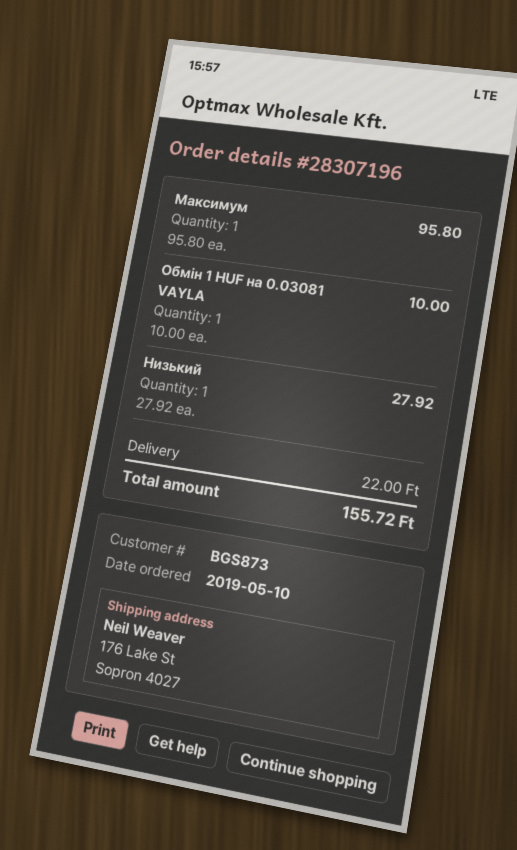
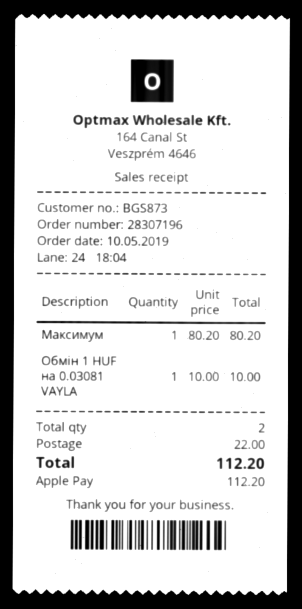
Максимум: 1 x 95.80 = 95.80 -> 1 x 80.20 = 80.20
Низький: 1 x 27.92 = 27.92 -> none
total: 155.72 -> 112.20

